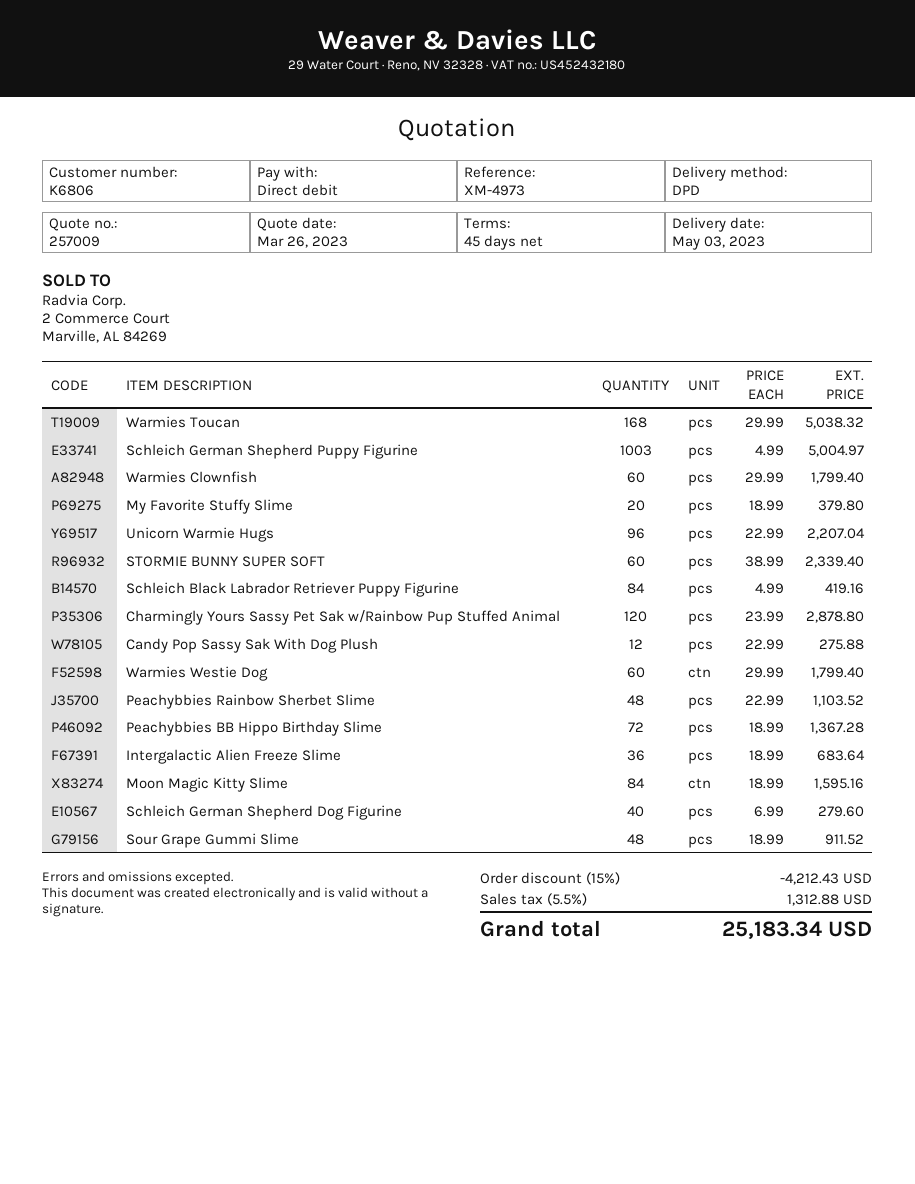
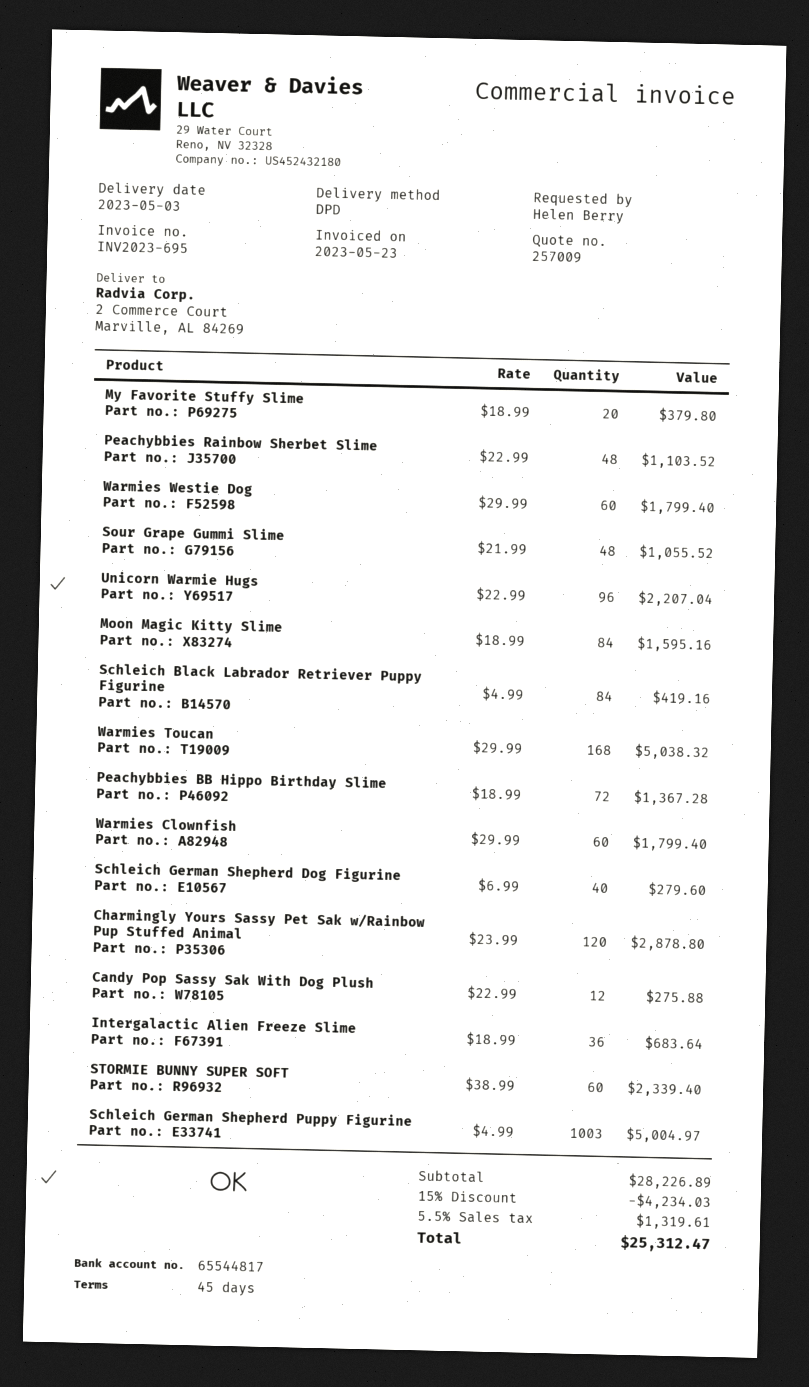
Sour Grape Gummi Slime: 48 x 18.99 = 911.52 -> 48 x 21.99 = 1055.52
discount: 15% = 4212.43 -> 15% = 4234.03
tax: 5.5% = 1312.88 -> 5.5% = 1319.61
total: 25183.34 -> 25312.47

